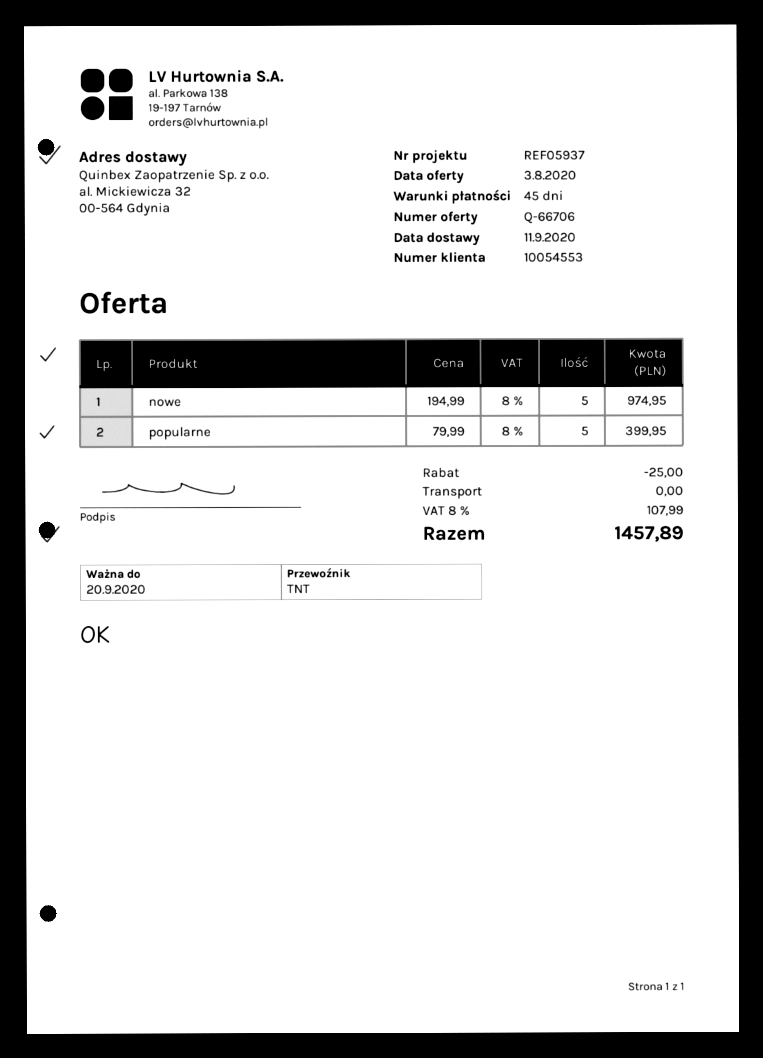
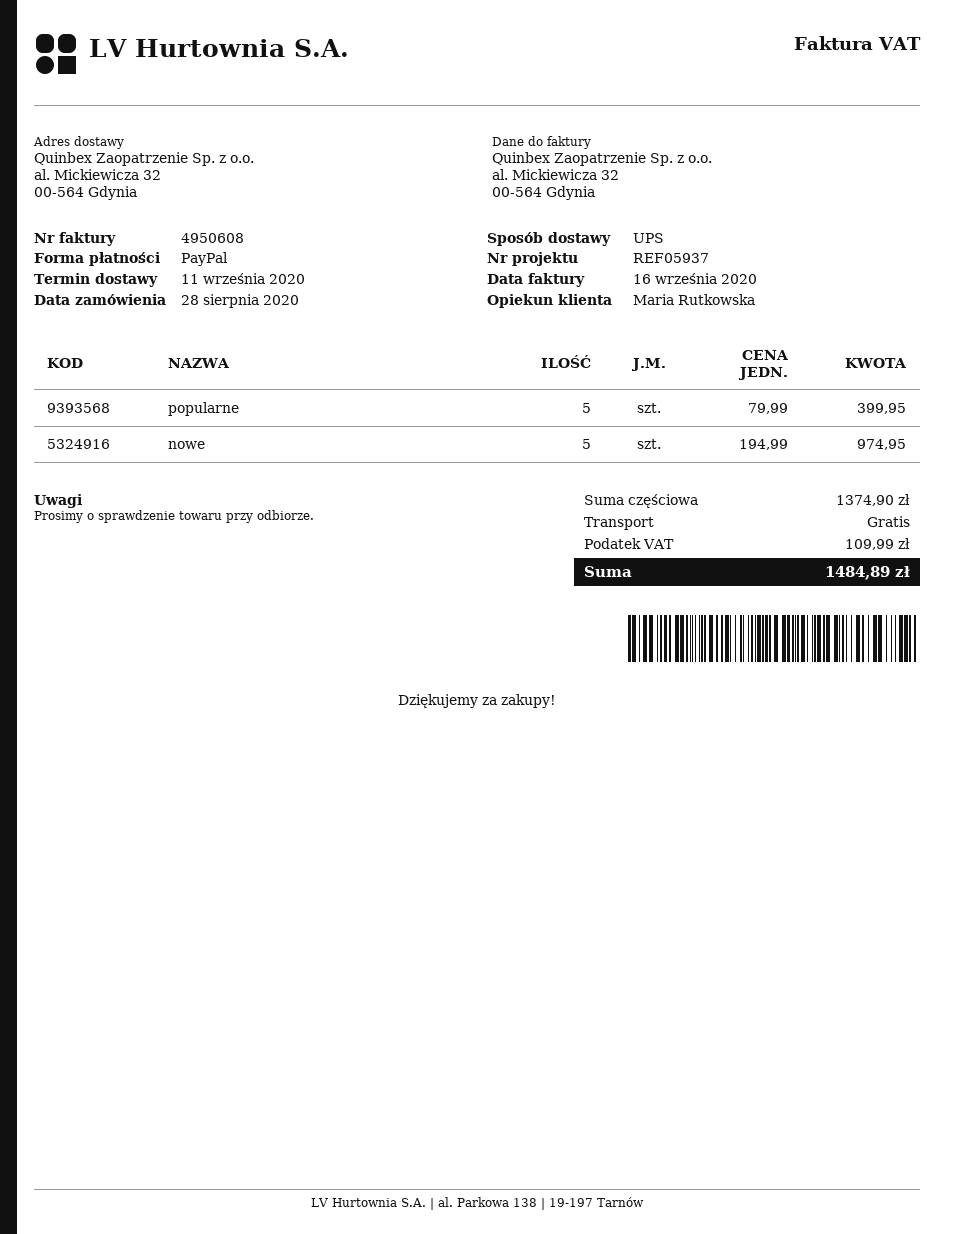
shipping method: TNT -> UPS
discount: 25.00 -> none
tax: 107.99 -> 109.99
total: 1457.89 -> 1484.89

